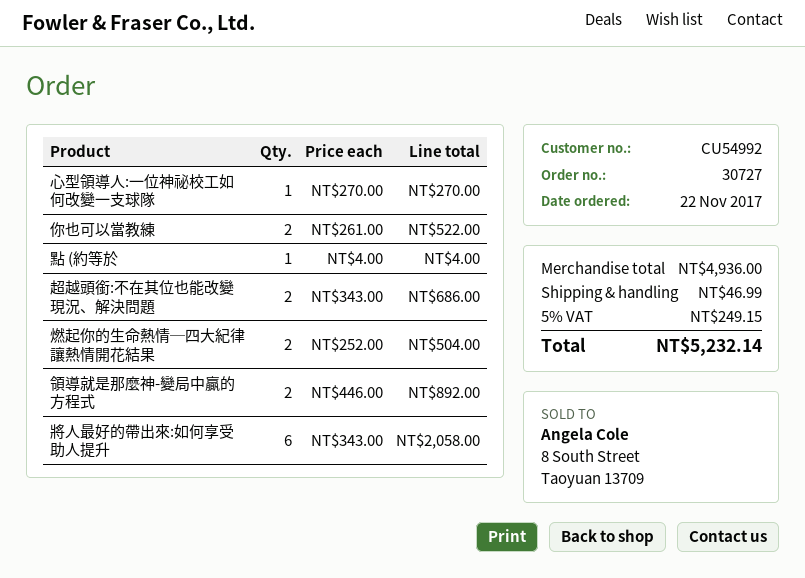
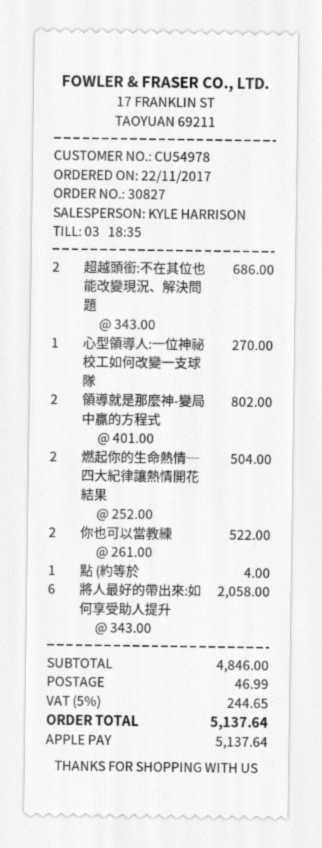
order number: 30727 -> 30827
customer number: CU54992 -> CU54978
領導就是那麼神-變局中贏的方程式: 2 x 446.00 = 892.00 -> 2 x 401.00 = 802.00
subtotal: 4936.00 -> 4846.00
tax: 5% = 249.15 -> 5% = 244.65
total: 5232.14 -> 5137.64

